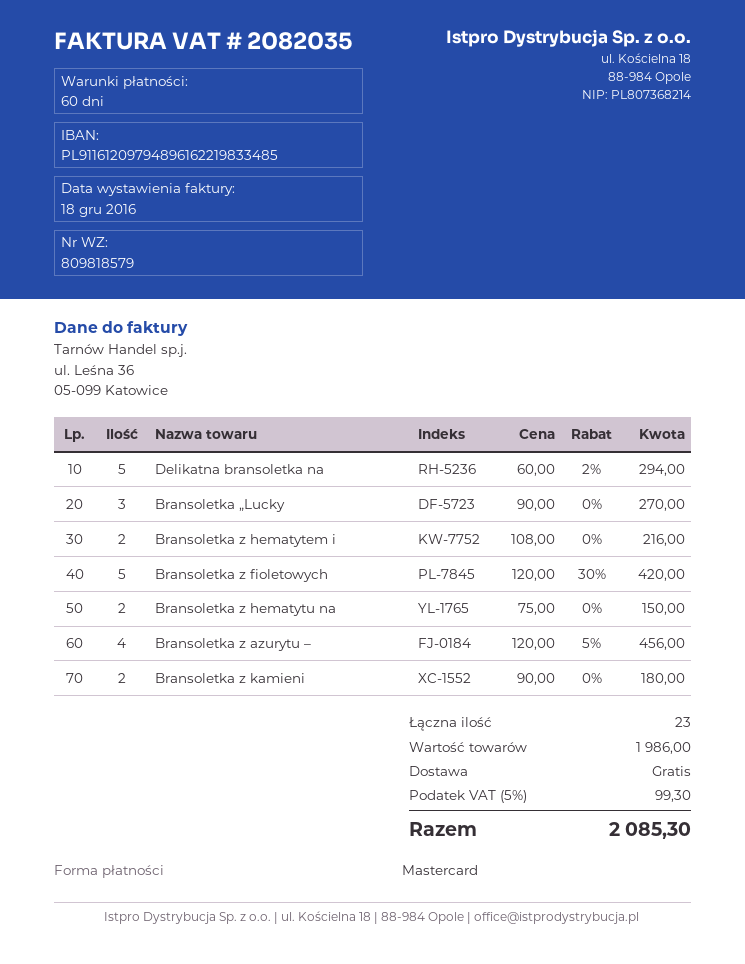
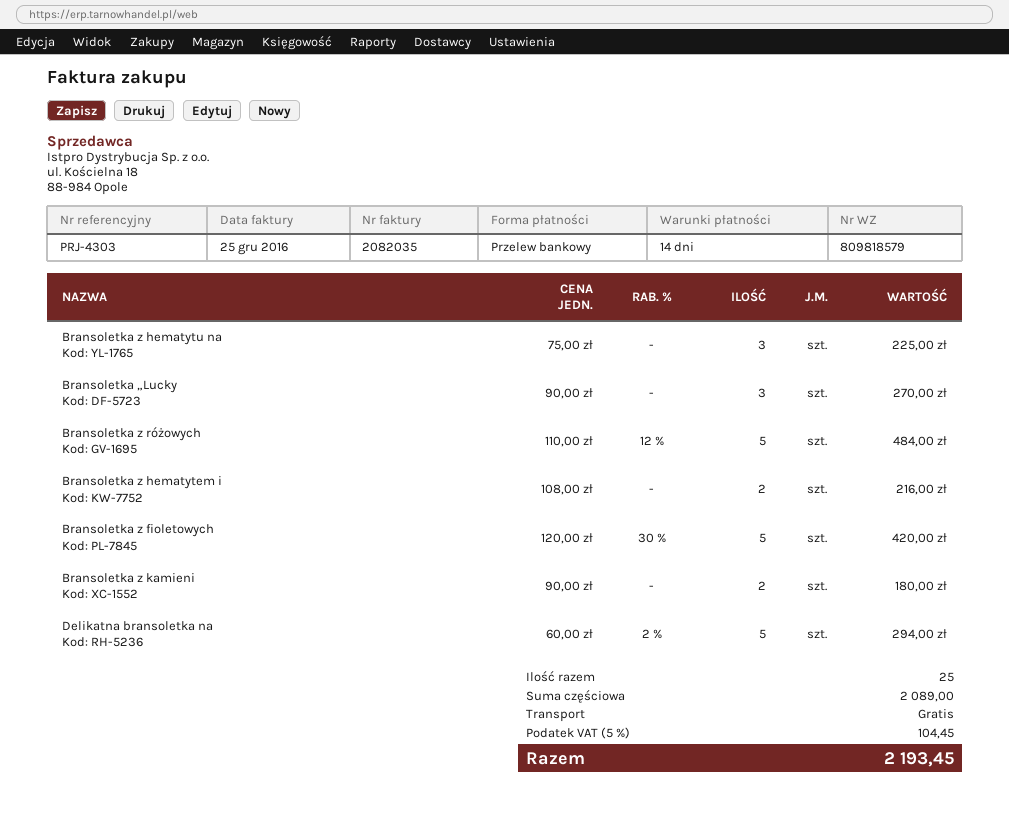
invoice date: 2016-12-18 -> 2016-12-25
payment terms: 60 days -> 14 days
payment method: Mastercard -> bank transfer
Bransoletka z hematytu na: 2 x 75.00 = 150.00 -> 3 x 75.00 = 225.00
Bransoletka z azurytu –: 4 x 120.00 - 5% = 456.00 -> none
Bransoletka z różowych: none -> 5 x 110.00 - 12% = 484.00
total quantity: 23 -> 25
subtotal: 1986.00 -> 2089.00
tax: 5% = 99.30 -> 5% = 104.45
total: 2085.30 -> 2193.45

